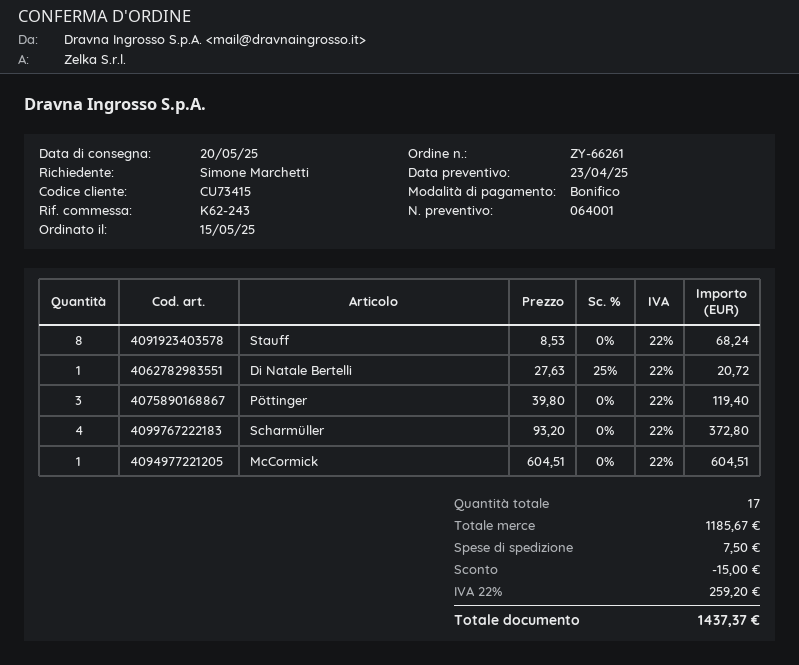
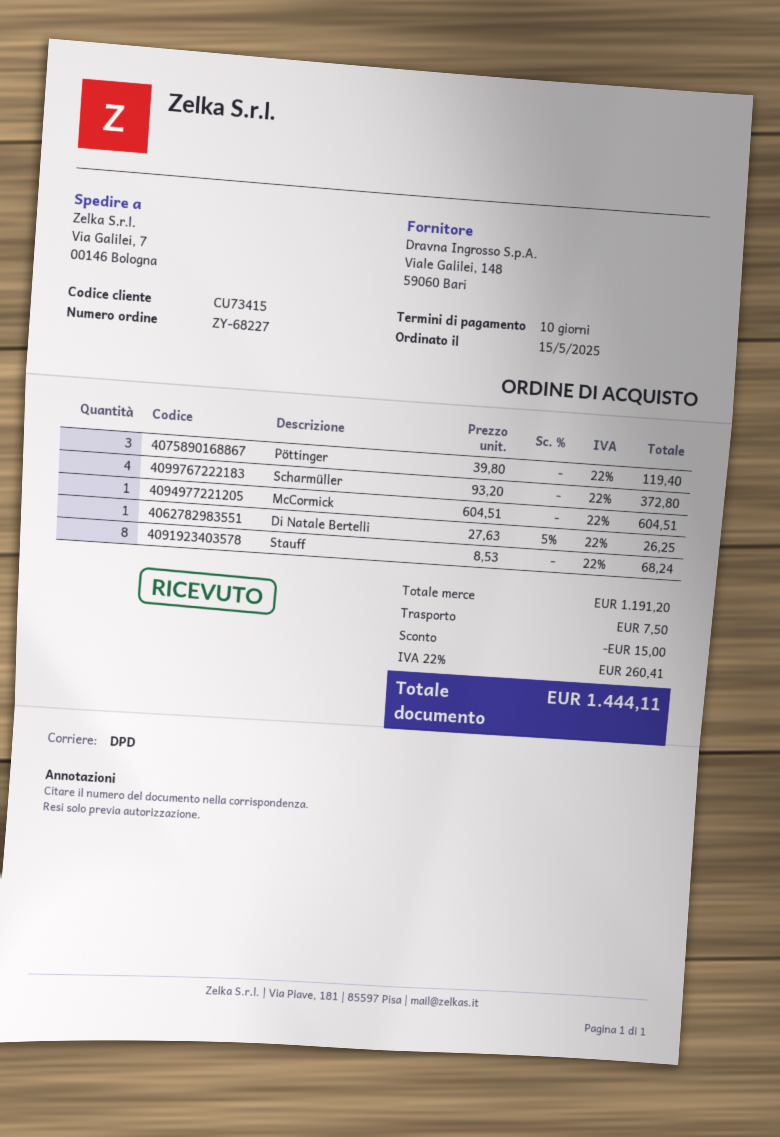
order number: ZY-66261 -> ZY-68227
Di Natale Bertelli: 1 x 27.63 - 25% = 20.72 -> 1 x 27.63 - 5% = 26.25
subtotal: 1185.67 -> 1191.20
tax: 22% = 259.20 -> 22% = 260.41
total: 1437.37 -> 1444.11

